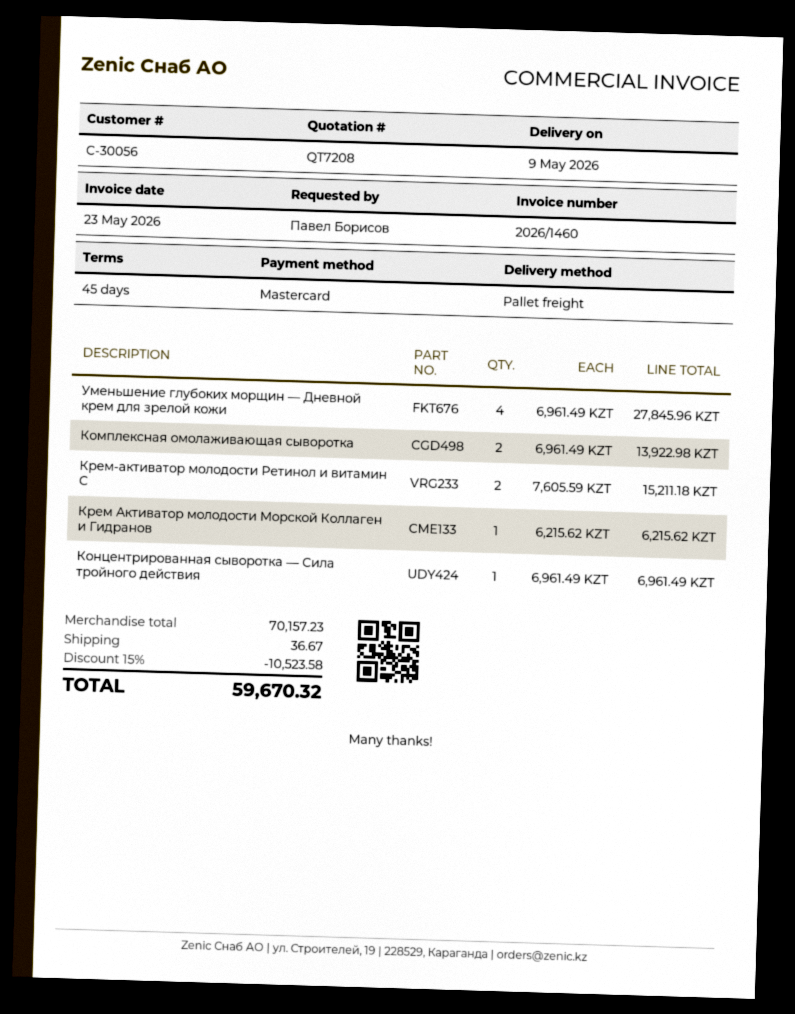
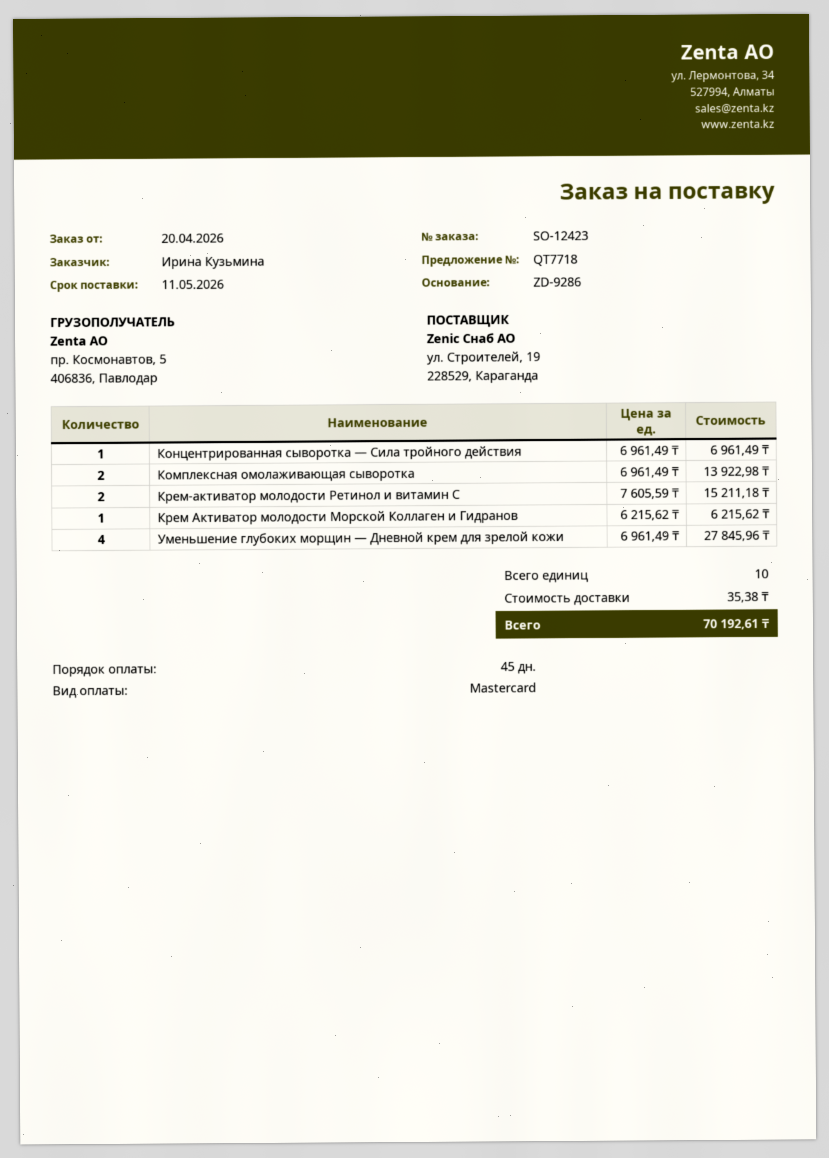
quote number: QT7208 -> QT7718
delivery date: 2026-05-09 -> 2026-05-11
ordered by: Павел Борисов -> Ирина Кузьмина
discount: 15% = 10523.58 -> none
shipping: 36.67 -> 35.38
total: 59670.32 -> 70192.61

